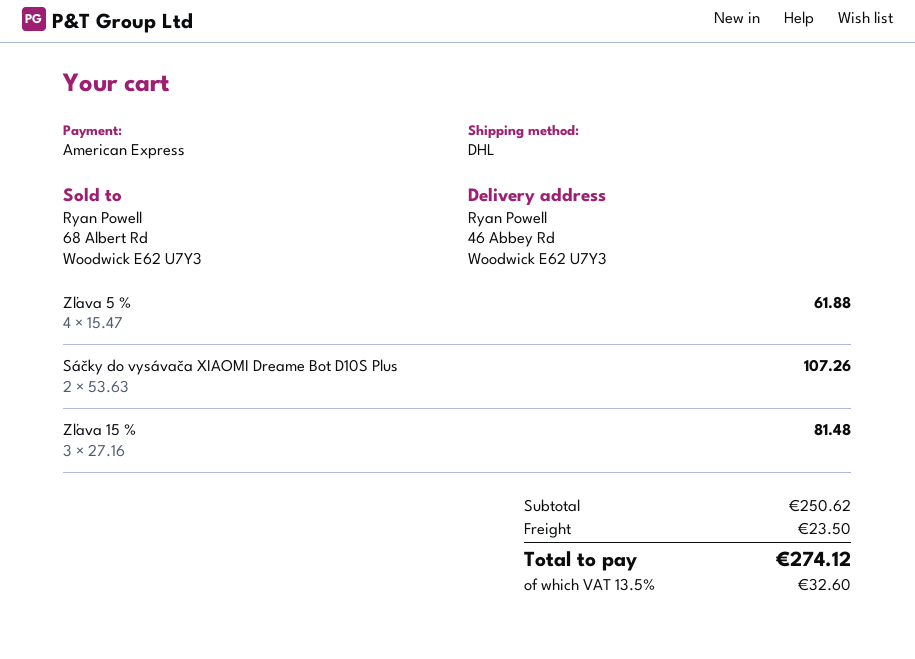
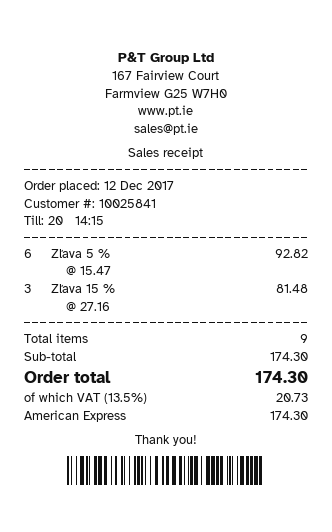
Zľava 5 %: 4 x 15.47 = 61.88 -> 6 x 15.47 = 92.82
Sáčky do vysávača XIAOMI Dreame Bot D10S Plus: 2 x 53.63 = 107.26 -> none
subtotal: 250.62 -> 174.30
shipping: 23.50 -> none
tax: 13.5% = 32.60 -> 13.5% = 20.73
total: 274.12 -> 174.30

